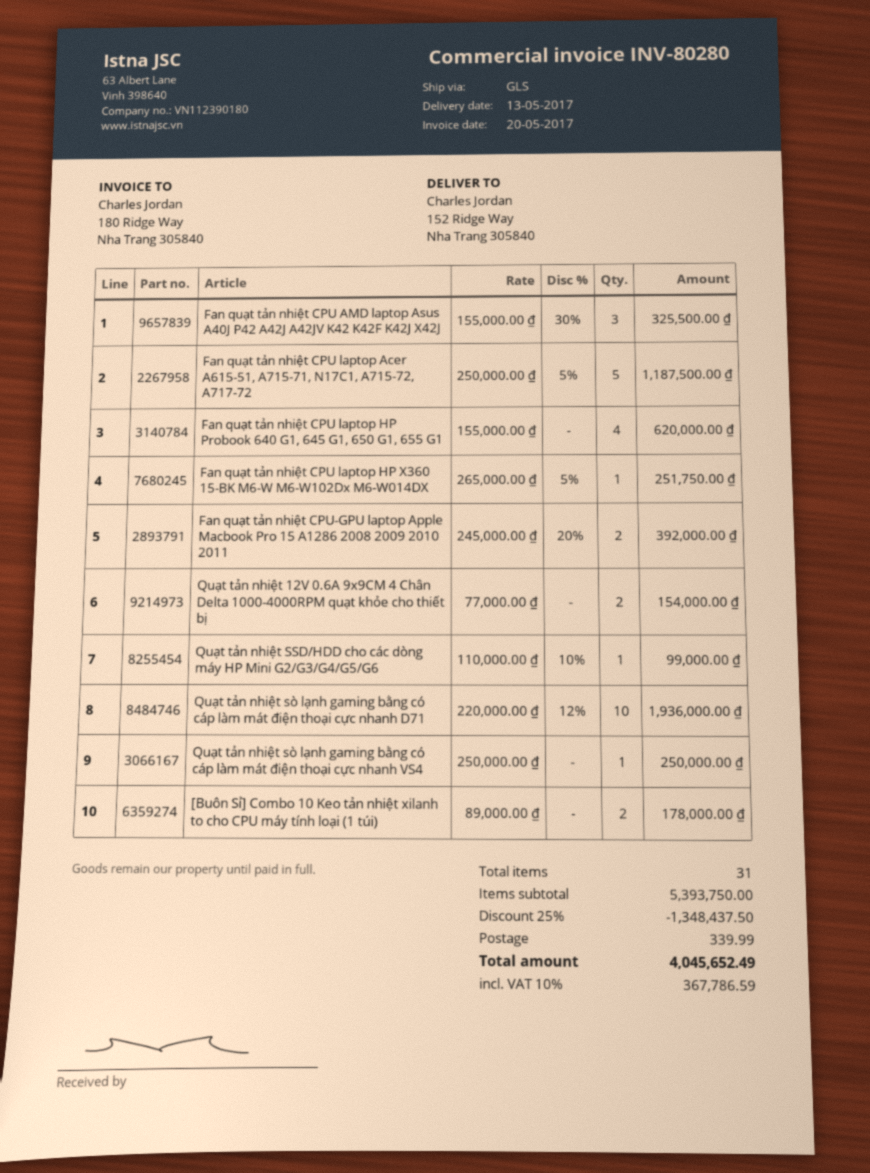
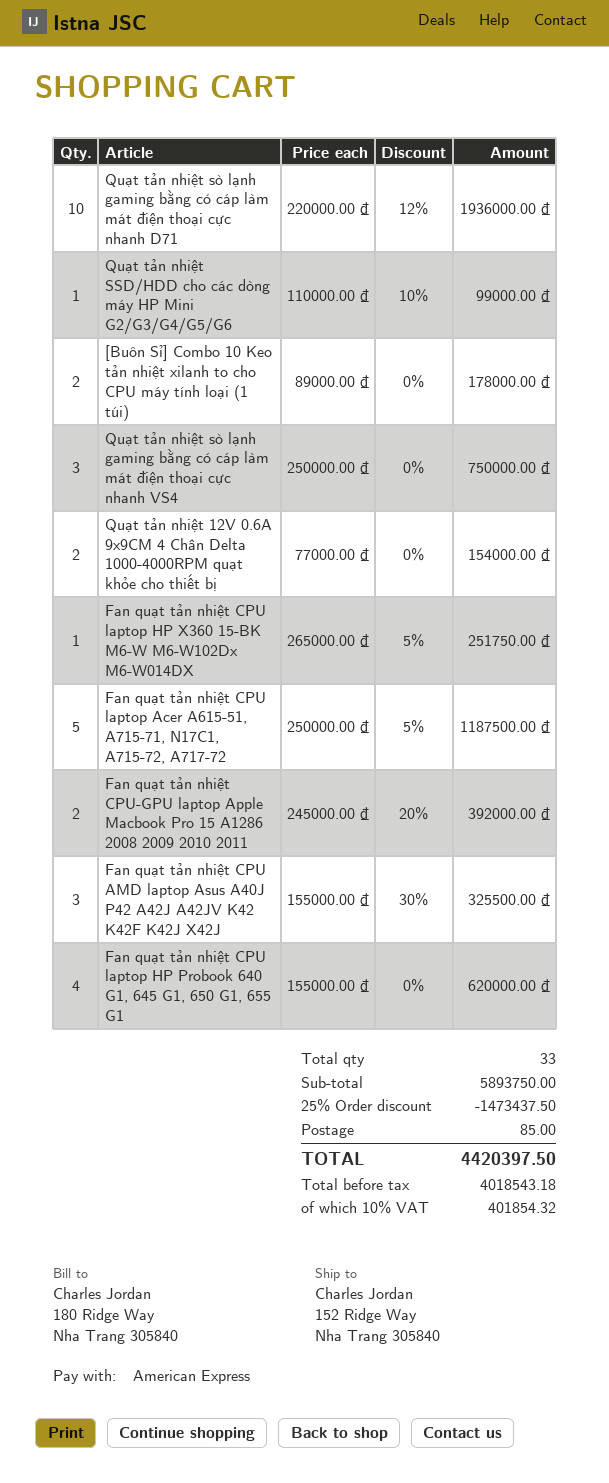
Quạt tản nhiệt sò lạnh gaming bằng có cáp làm mát điện thoại cực nhanh VS4: 1 x 250000.00 = 250000.00 -> 3 x 250000.00 = 750000.00
total quantity: 31 -> 33
subtotal: 5393750.00 -> 5893750.00
discount: 25% = 1348437.50 -> 25% = 1473437.50
shipping: 339.99 -> 85.00
tax: 10% = 367786.59 -> 10% = 401854.32
total: 4045652.49 -> 4420397.50

